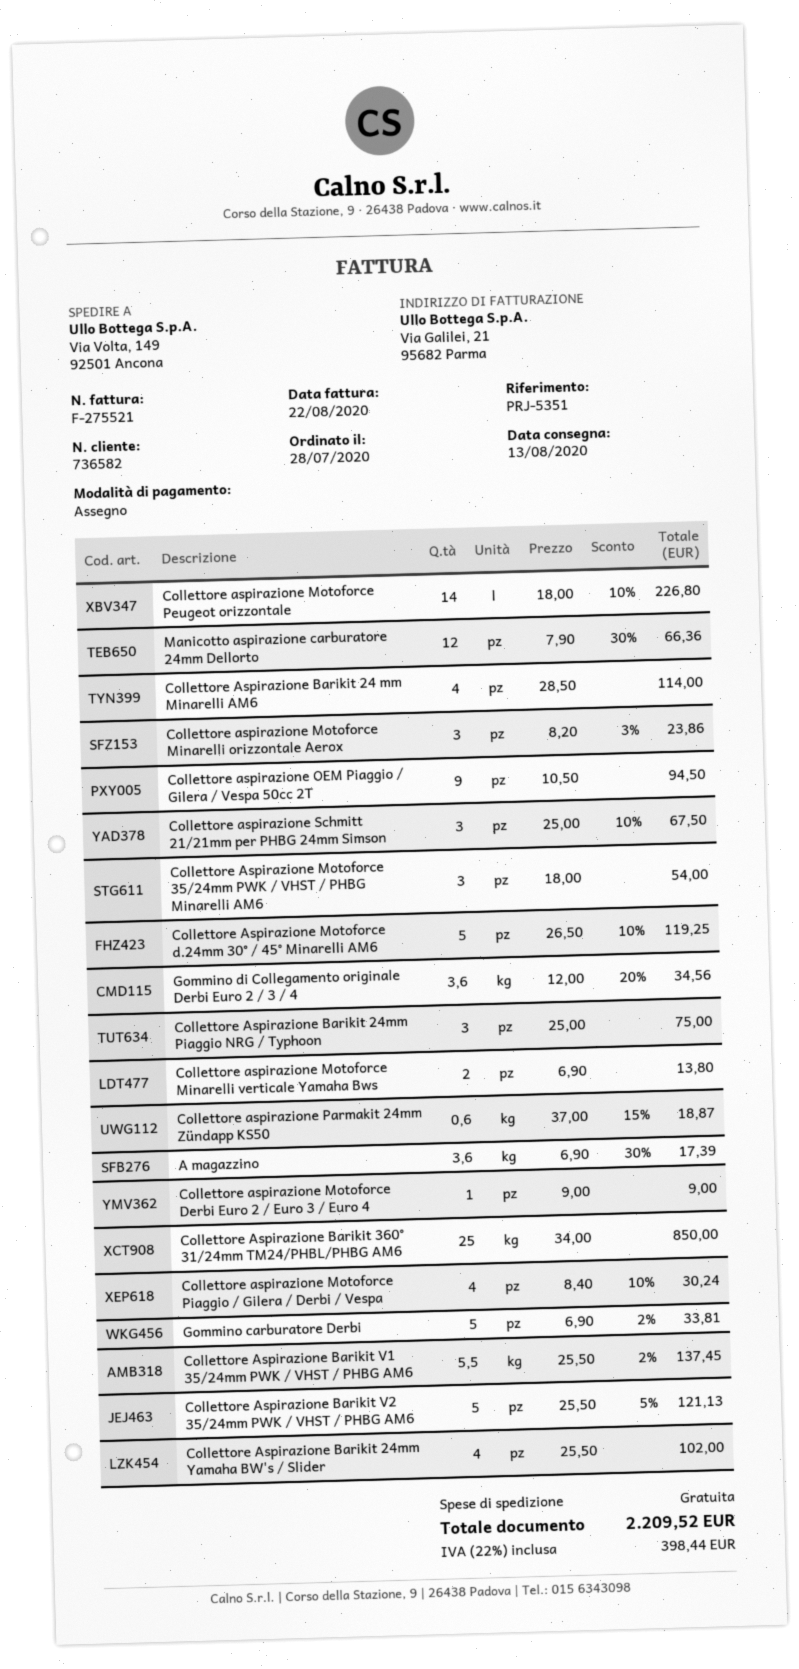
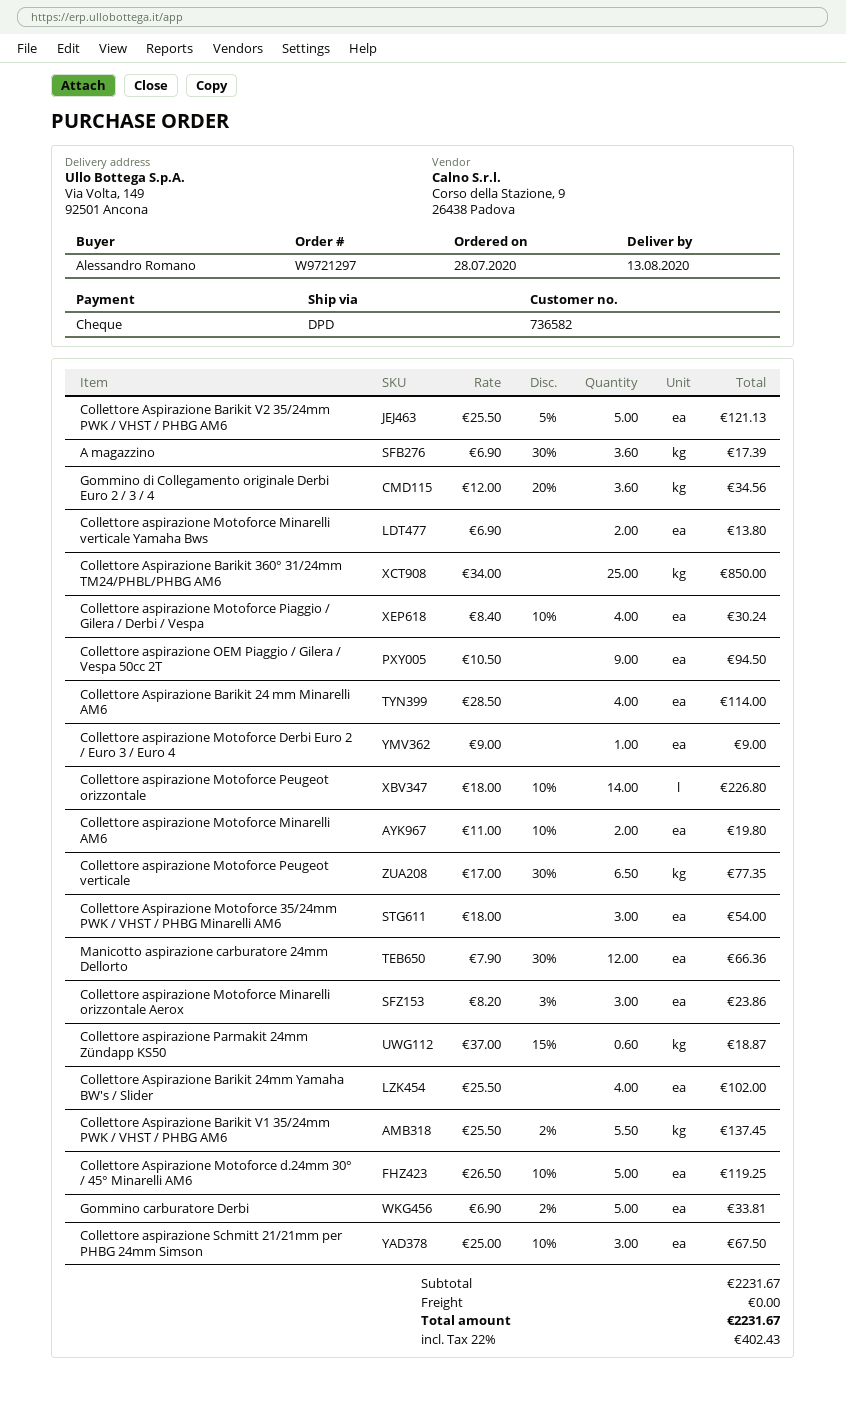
Collettore Aspirazione Barikit 24mm Piaggio NRG / Typhoon: 3 x 25.00 = 75.00 -> none
Collettore aspirazione Motoforce Minarelli AM6: none -> 2 x 11.00 - 10% = 19.80
Collettore aspirazione Motoforce Peugeot verticale: none -> 6.5 x 17.00 - 30% = 77.35
tax: 22% = 398.44 -> 22% = 402.43
total: 2209.52 -> 2231.67

